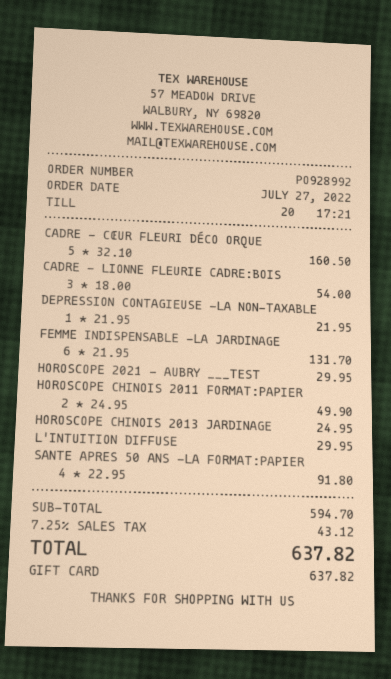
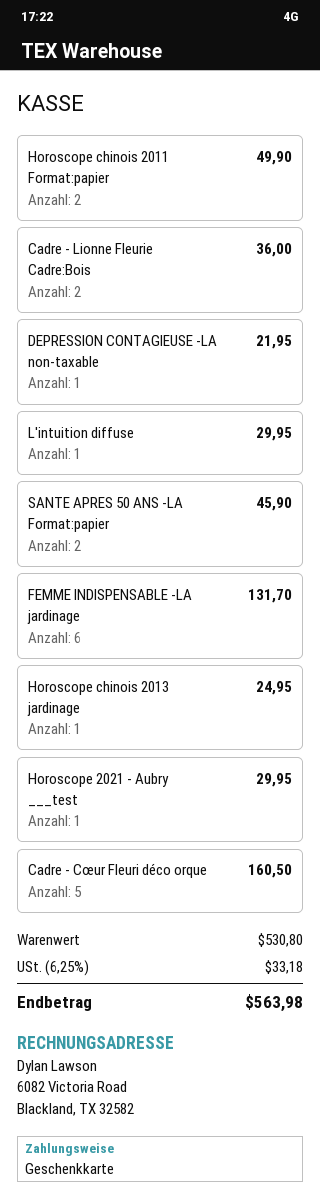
CADRE - LIONNE FLEURIE CADRE:BOIS: 3 for 54.00 -> 2 for 36.00
SANTE APRES 50 ANS -LA FORMAT:PAPIER: 4 for 91.80 -> 2 for 45.90
subtotal: 594.70 -> 530.80
tax: 7.25% = 43.12 -> 6.25% = 33.18
total: 637.82 -> 563.98

